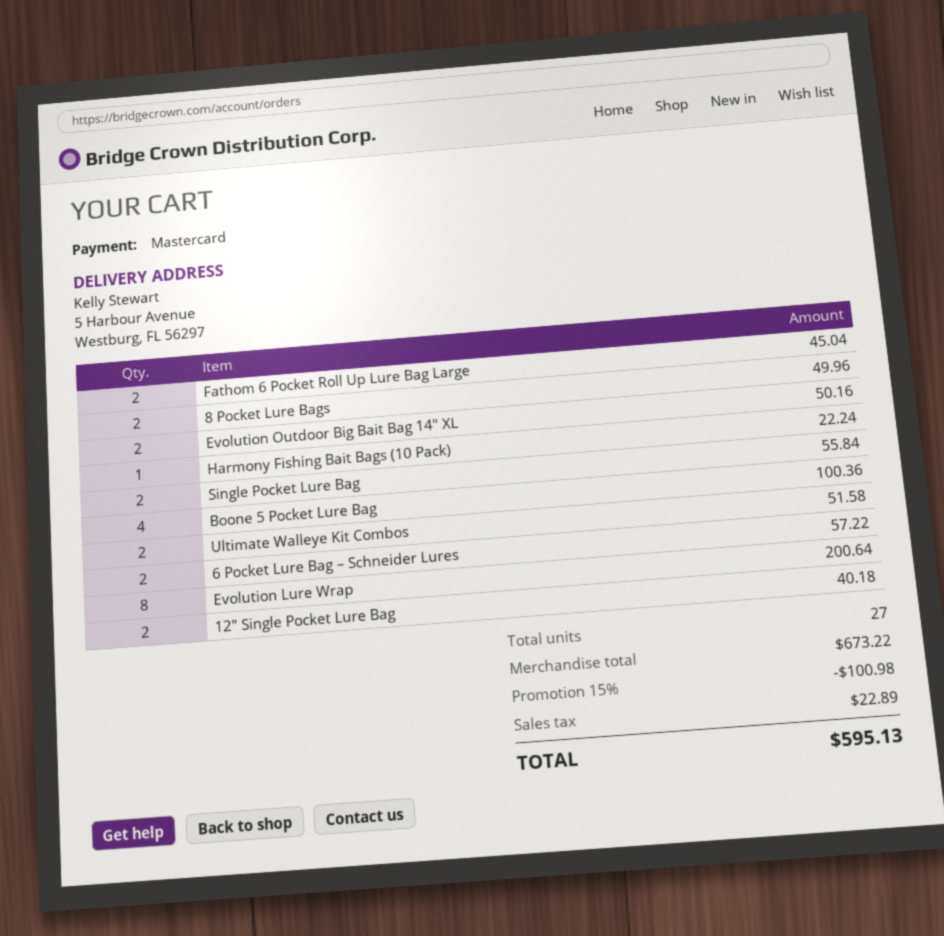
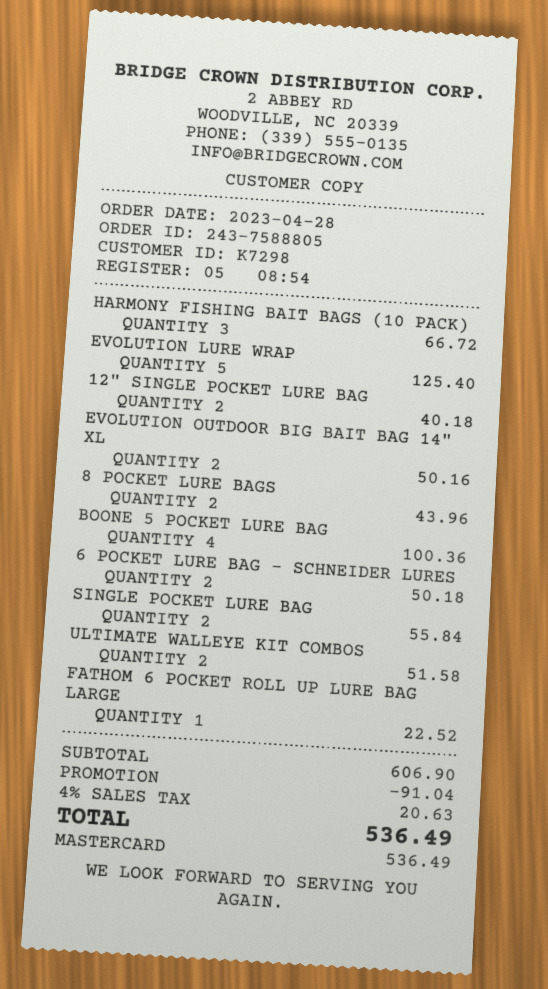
Fathom 6 Pocket Roll Up Lure Bag Large: 2 for 45.04 -> 1 for 22.52
8 Pocket Lure Bags: 2 for 49.96 -> 2 for 43.96
Harmony Fishing Bait Bags (10 Pack): 1 for 22.24 -> 3 for 66.72
6 Pocket Lure Bag – Schneider Lures: 2 for 57.22 -> 2 for 50.18
Evolution Lure Wrap: 8 for 200.64 -> 5 for 125.40
subtotal: 673.22 -> 606.90
discount: 100.98 -> 91.04
tax: 22.89 -> 20.63
total: 595.13 -> 536.49

